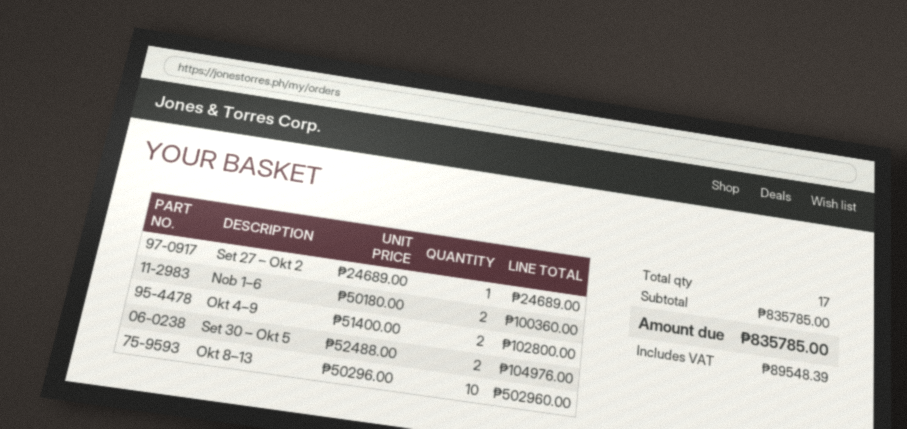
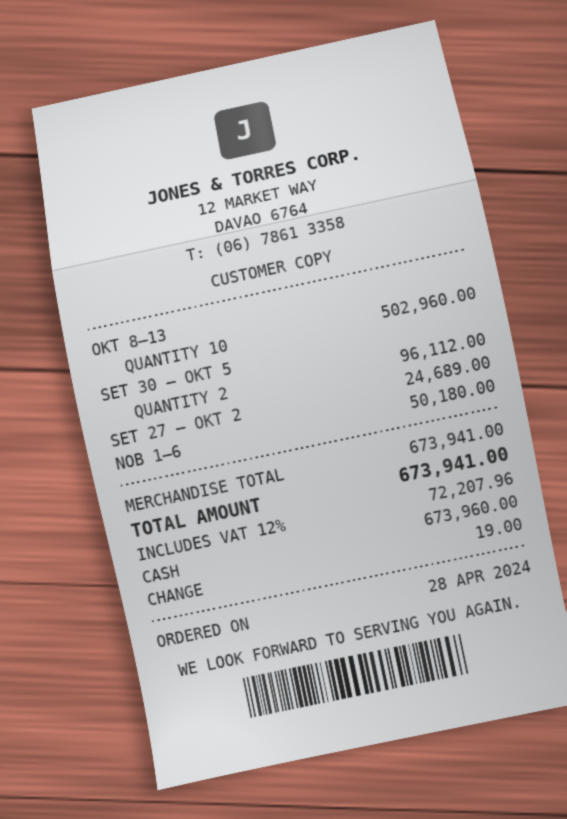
Nob 1–6: 2 for 100360.00 -> 1 for 50180.00
Okt 4–9: 2 for 102800.00 -> none
Set 30 – Okt 5: 2 for 104976.00 -> 2 for 96112.00
subtotal: 835785.00 -> 673941.00
tax: 89548.39 -> 72207.96
total: 835785.00 -> 673941.00

